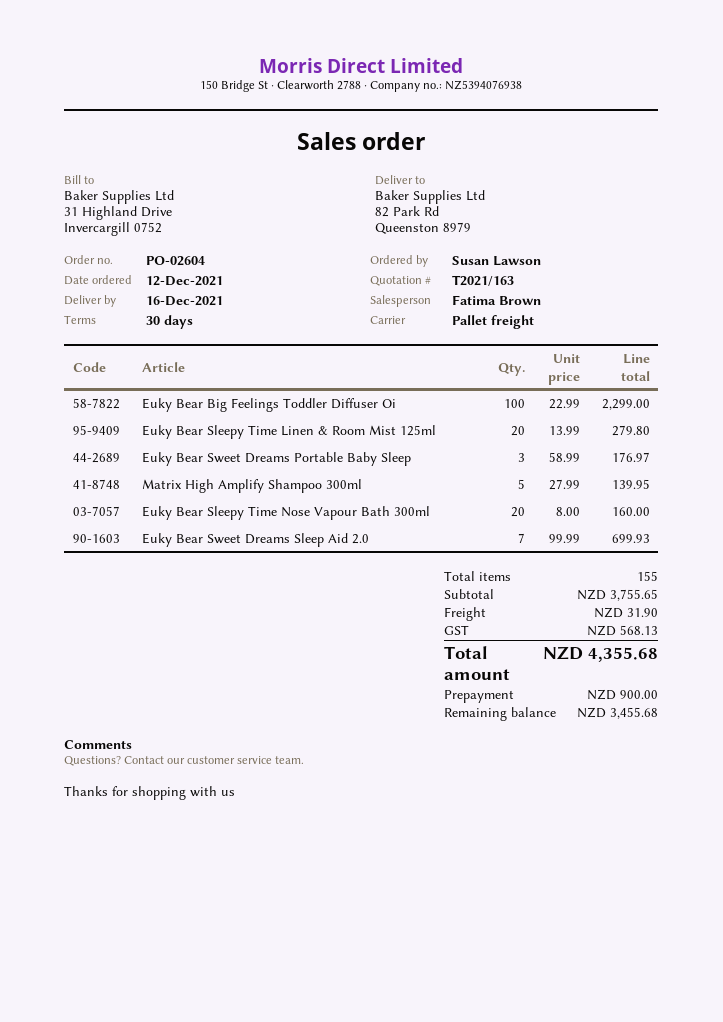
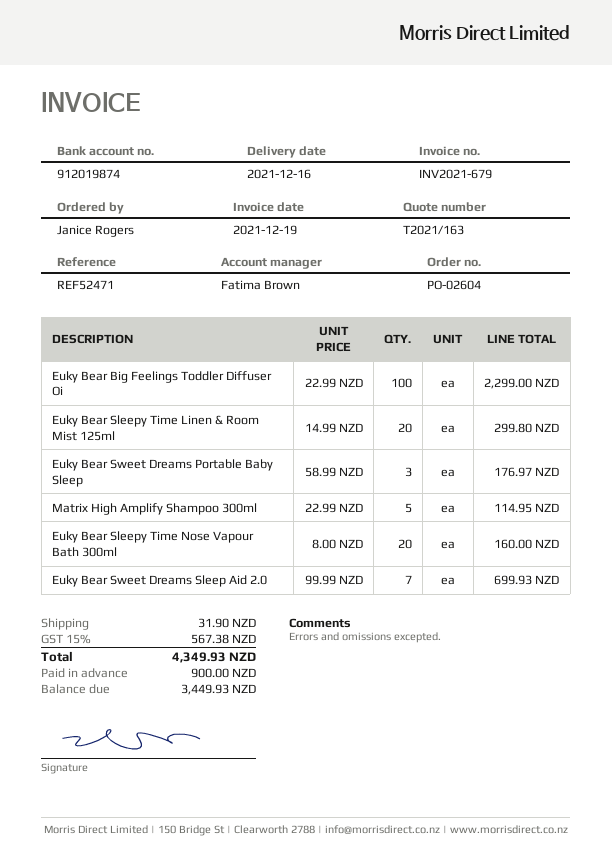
ordered by: Susan Lawson -> Janice Rogers
Euky Bear Sleepy Time Linen & Room Mist 125ml: 20 x 13.99 = 279.80 -> 20 x 14.99 = 299.80
Matrix High Amplify Shampoo 300ml: 5 x 27.99 = 139.95 -> 5 x 22.99 = 114.95
tax: 568.13 -> 567.38
total: 4355.68 -> 4349.93
balance: 3455.68 -> 3449.93

